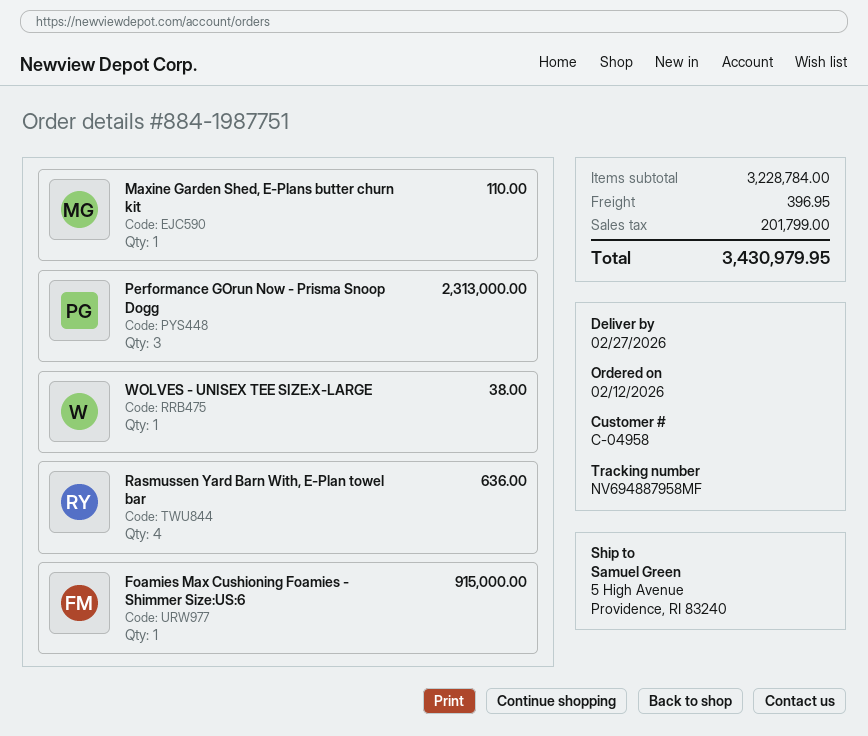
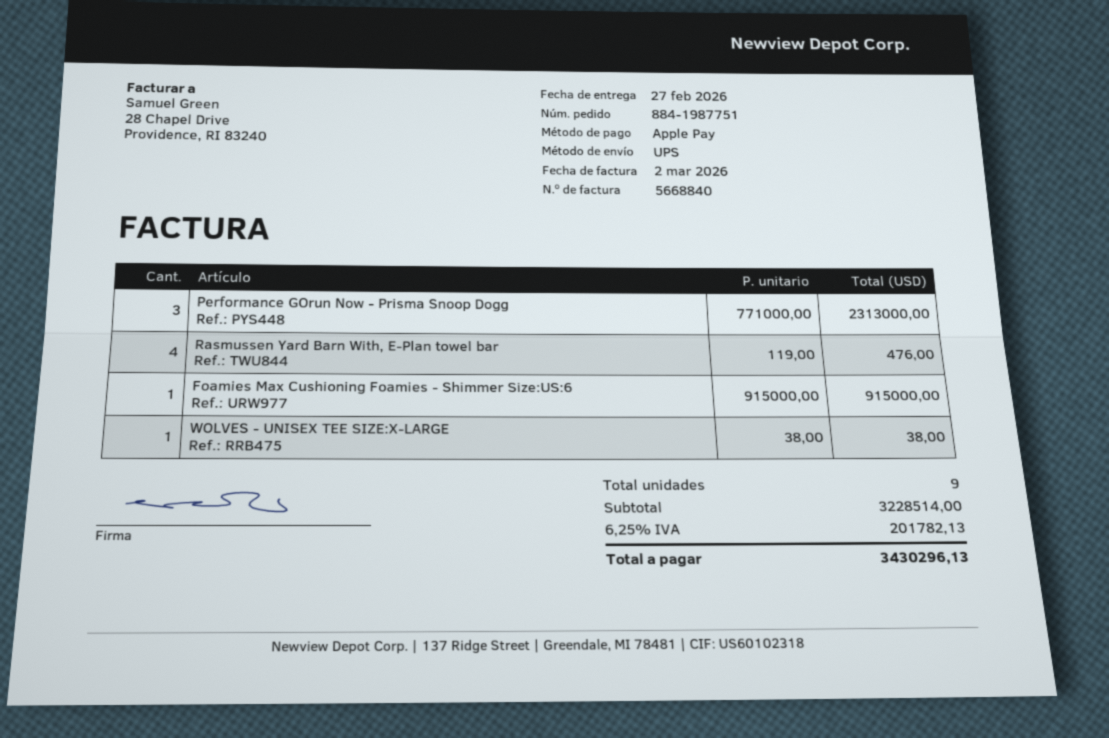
Maxine Garden Shed, E-Plans butter churn kit: 1 for 110.00 -> none
Rasmussen Yard Barn With, E-Plan towel bar: 4 for 636.00 -> 4 for 476.00
subtotal: 3228784.00 -> 3228514.00
shipping: 396.95 -> none
tax: 201799.00 -> 201782.13
total: 3430979.95 -> 3430296.13

